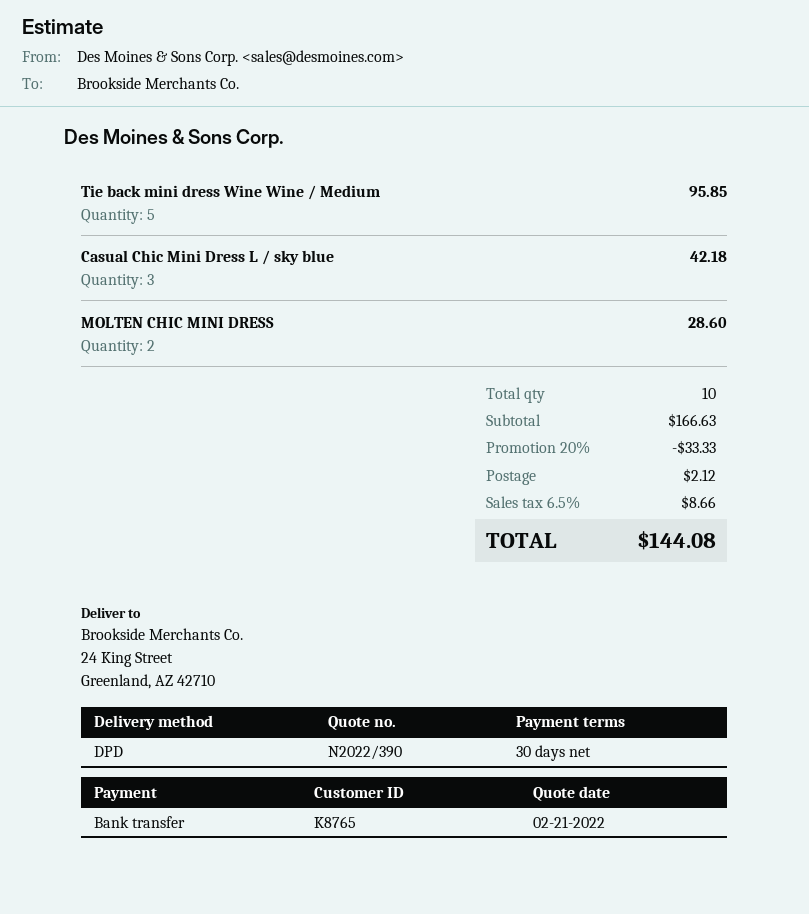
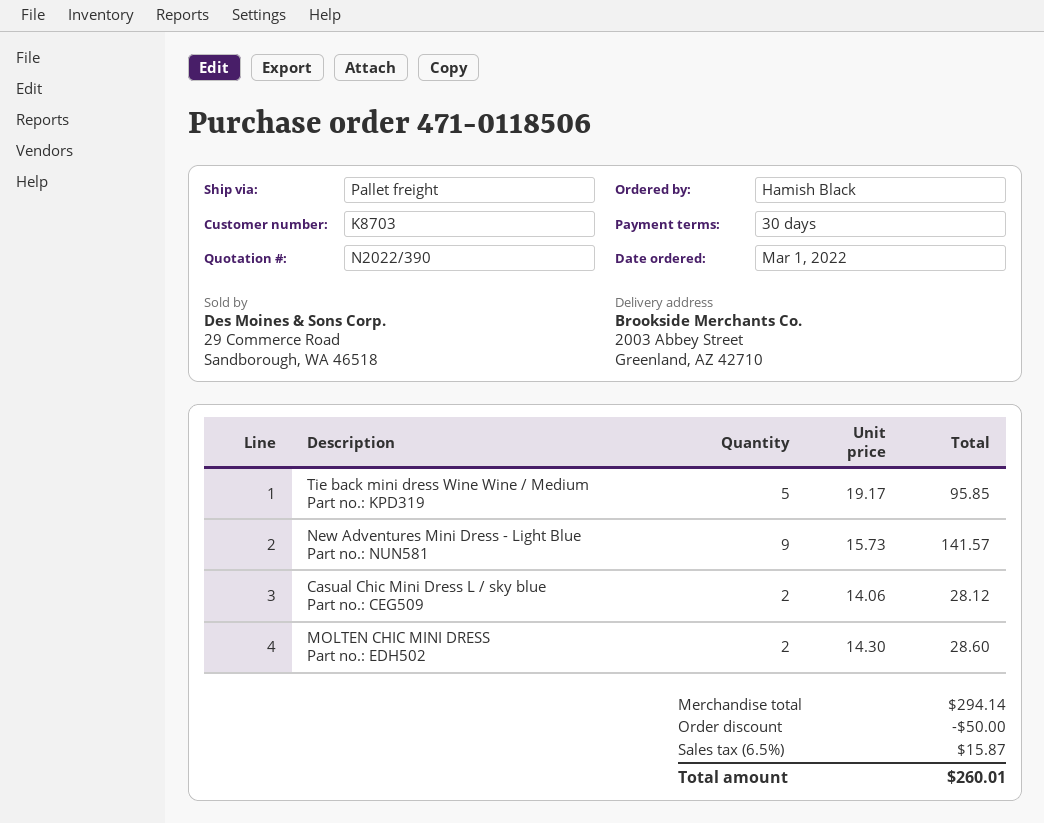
customer number: K8765 -> K8703
shipping method: DPD -> pallet freight
ship to: 24 King Street, Greenland, AZ 42710 -> 2003 Abbey Street, Greenland, AZ 42710
Casual Chic Mini Dress L / sky blue: 3 for 42.18 -> 2 for 28.12
New Adventures Mini Dress - Light Blue: none -> 9 for 141.57
subtotal: 166.63 -> 294.14
discount: 33.33 -> 50.00
shipping: 2.12 -> none
tax: 6.5% = 8.66 -> 6.5% = 15.87
total: 144.08 -> 260.01

